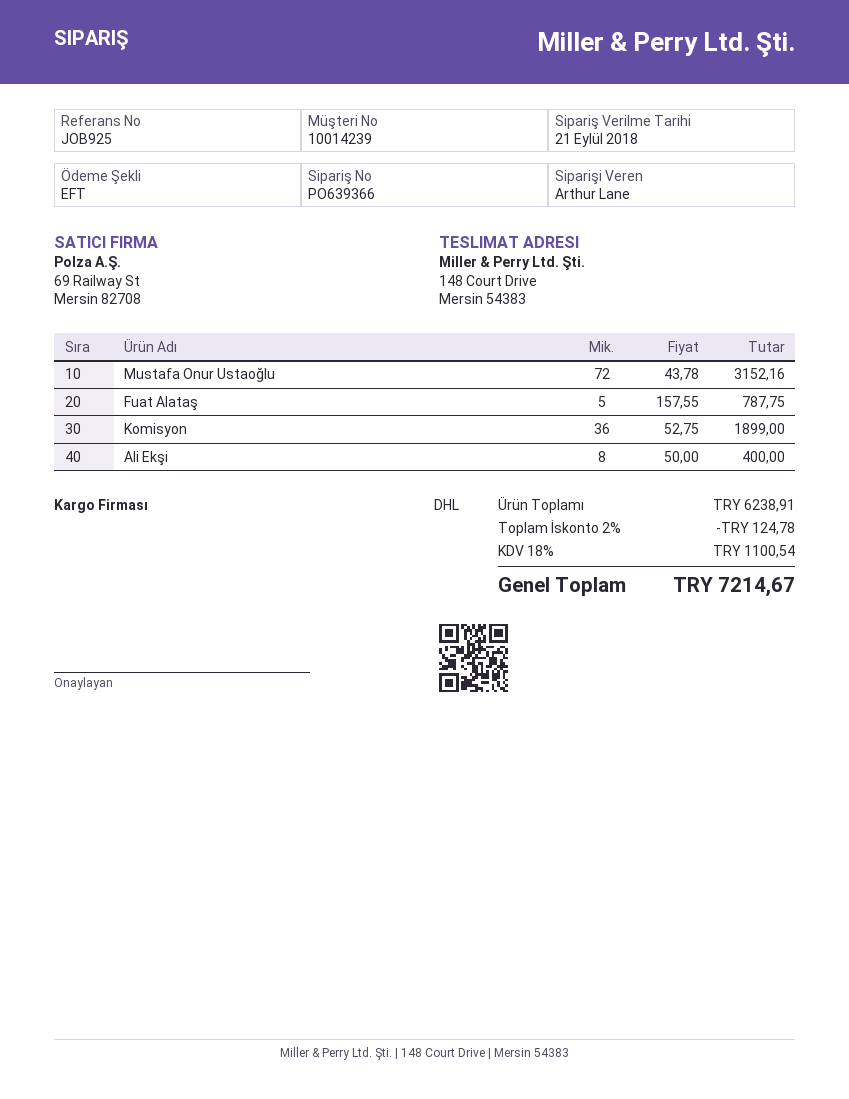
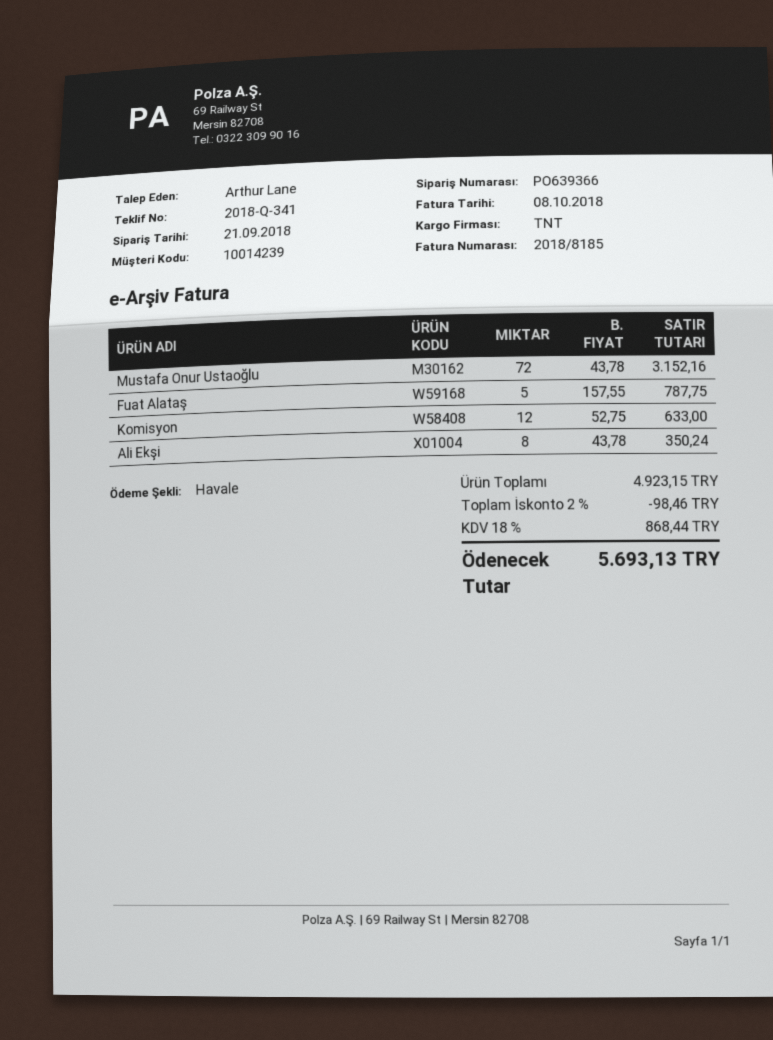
shipping method: DHL -> TNT
Komisyon: 36 x 52.75 = 1899.00 -> 12 x 52.75 = 633.00
Ali Ekşi: 8 x 50.00 = 400.00 -> 8 x 43.78 = 350.24
subtotal: 6238.91 -> 4923.15
discount: 2% = 124.78 -> 2% = 98.46
tax: 18% = 1100.54 -> 18% = 868.44
total: 7214.67 -> 5693.13

